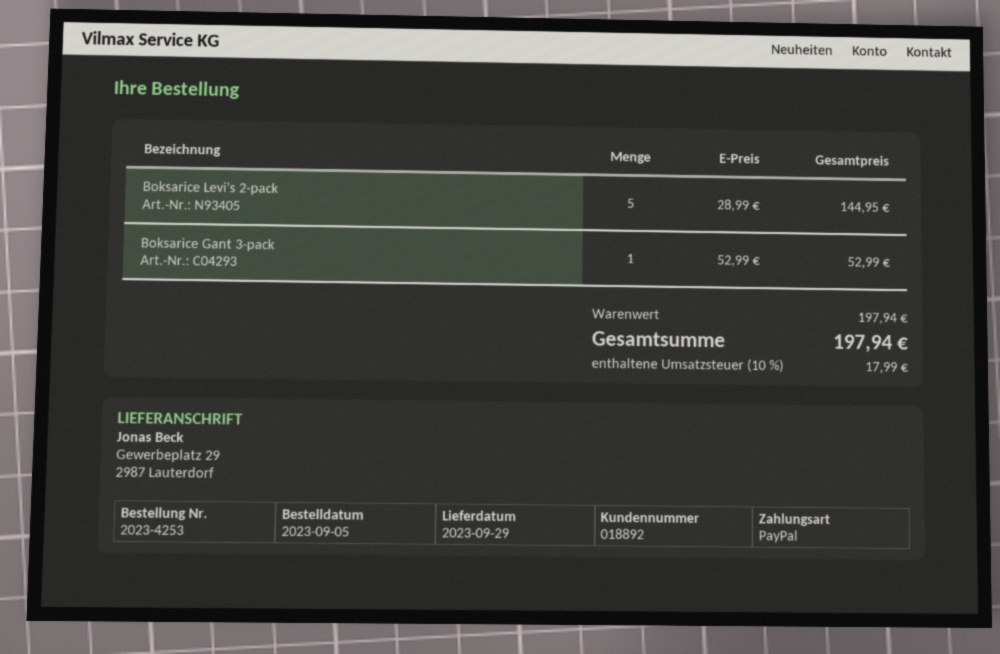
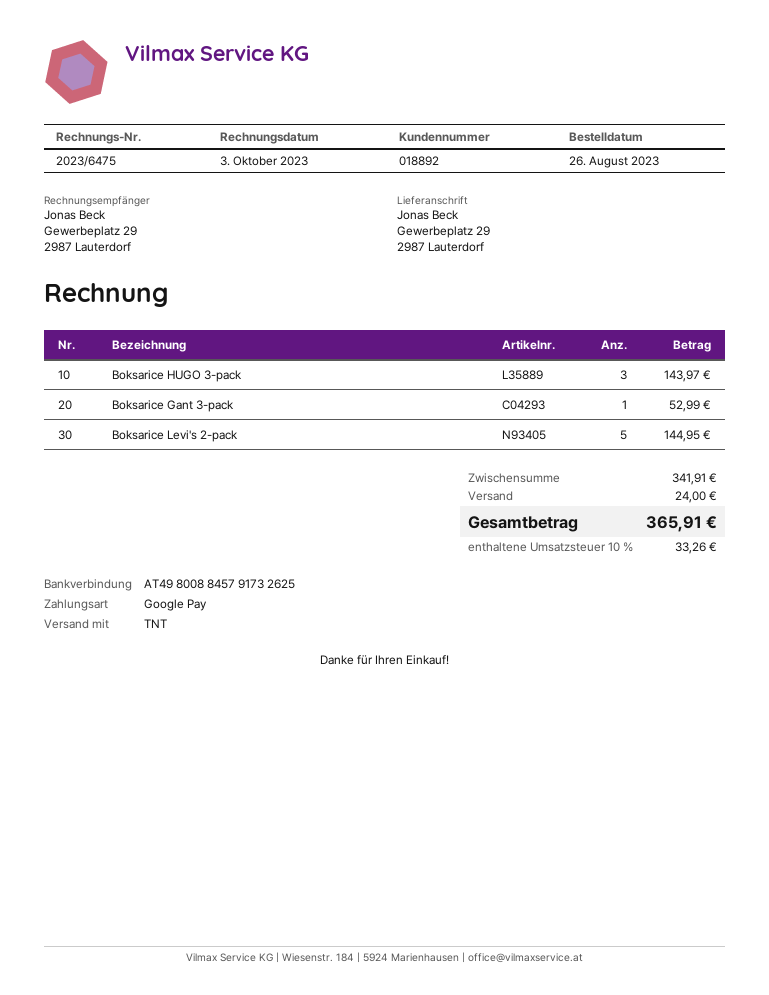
order date: 2023-09-05 -> 2023-08-26
payment method: PayPal -> Google Pay
Boksarice HUGO 3-pack: none -> 3 for 143.97
subtotal: 197.94 -> 341.91
shipping: none -> 24.00
tax: 10% = 17.99 -> 10% = 33.26
total: 197.94 -> 365.91

